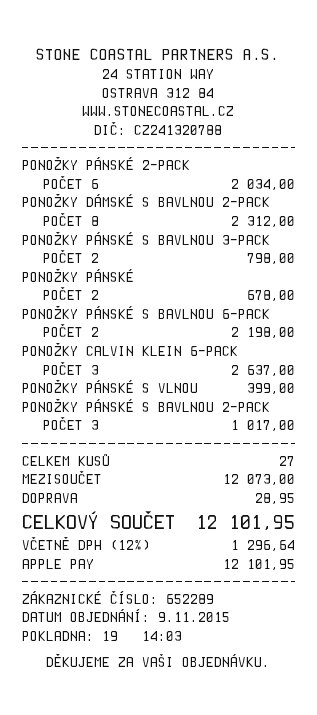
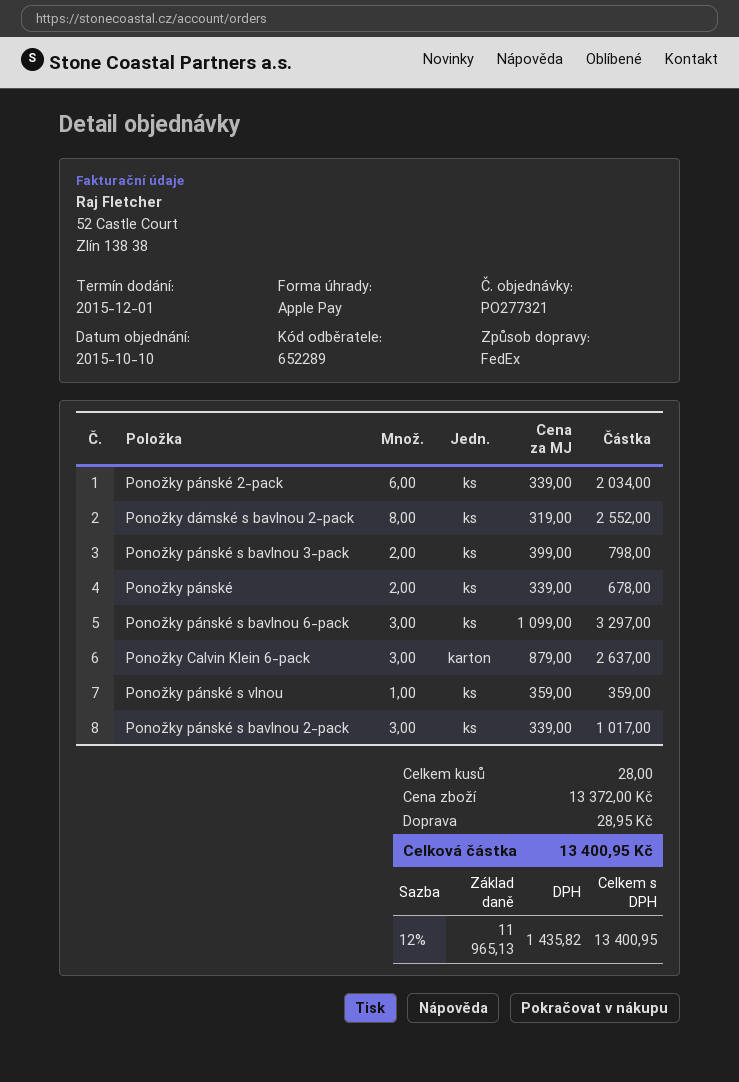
order date: 2015-11-09 -> 2015-10-10
PONOŽKY DÁMSKÉ S BAVLNOU 2-PACK: 8 for 2312.00 -> 8 for 2552.00
PONOŽKY PÁNSKÉ S BAVLNOU 6-PACK: 2 for 2198.00 -> 3 for 3297.00
PONOŽKY PÁNSKÉ S VLNOU: 1 for 399.00 -> 1 for 359.00
total quantity: 27 -> 28
subtotal: 12073.00 -> 13372.00
tax: 12% = 1296.64 -> 12% = 1435.82
total: 12101.95 -> 13400.95

